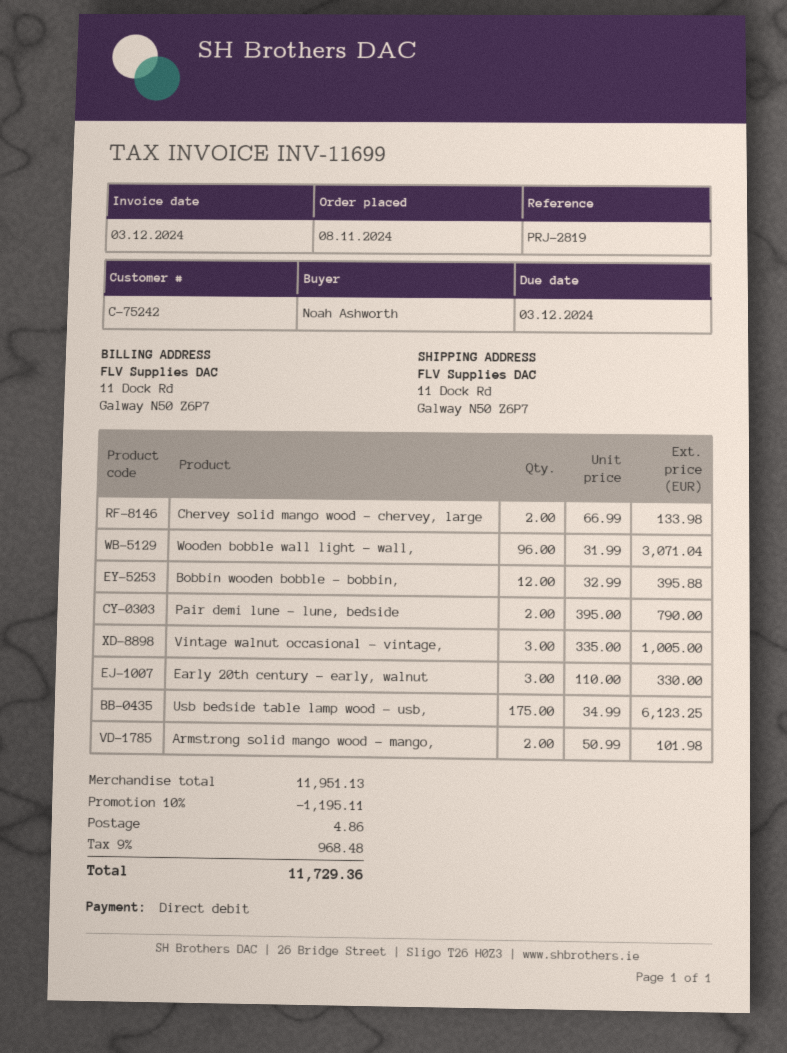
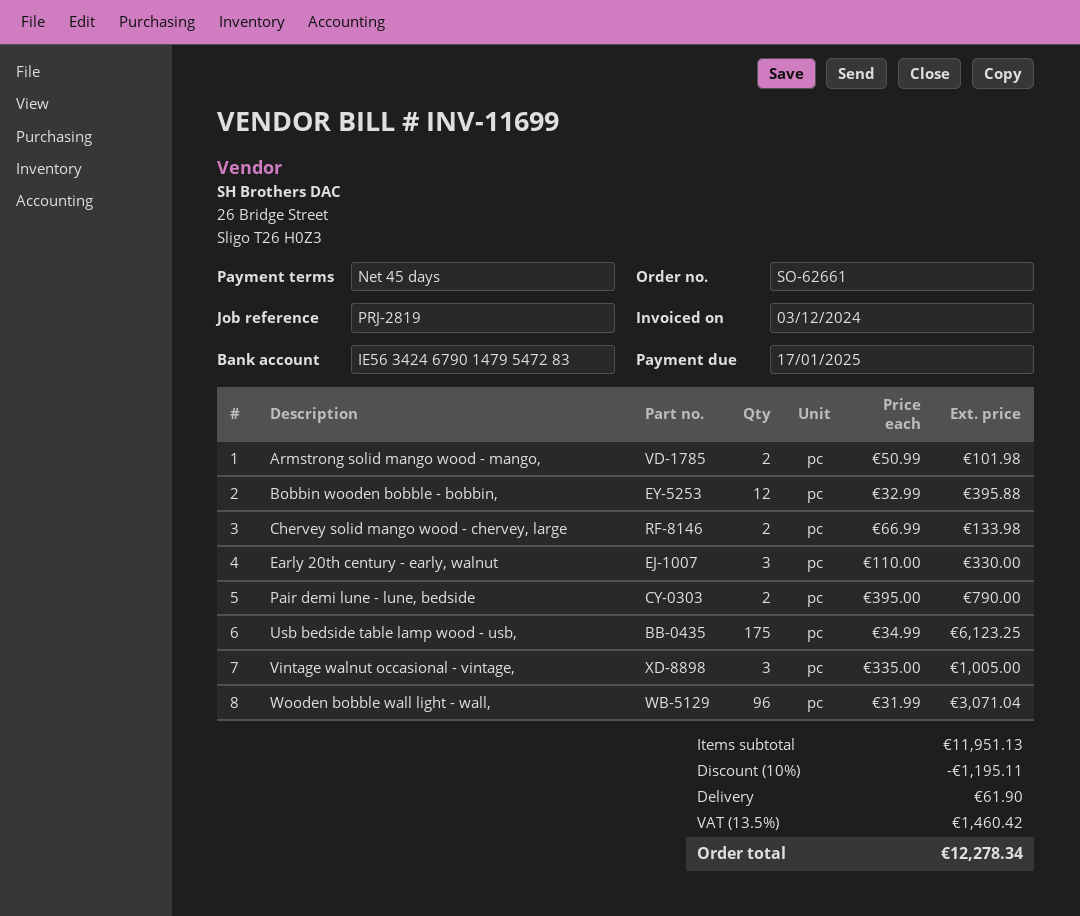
due date: 2024-12-03 -> 2025-01-17
shipping: 4.86 -> 61.90
tax: 9% = 968.48 -> 13.5% = 1460.42
total: 11729.36 -> 12278.34

